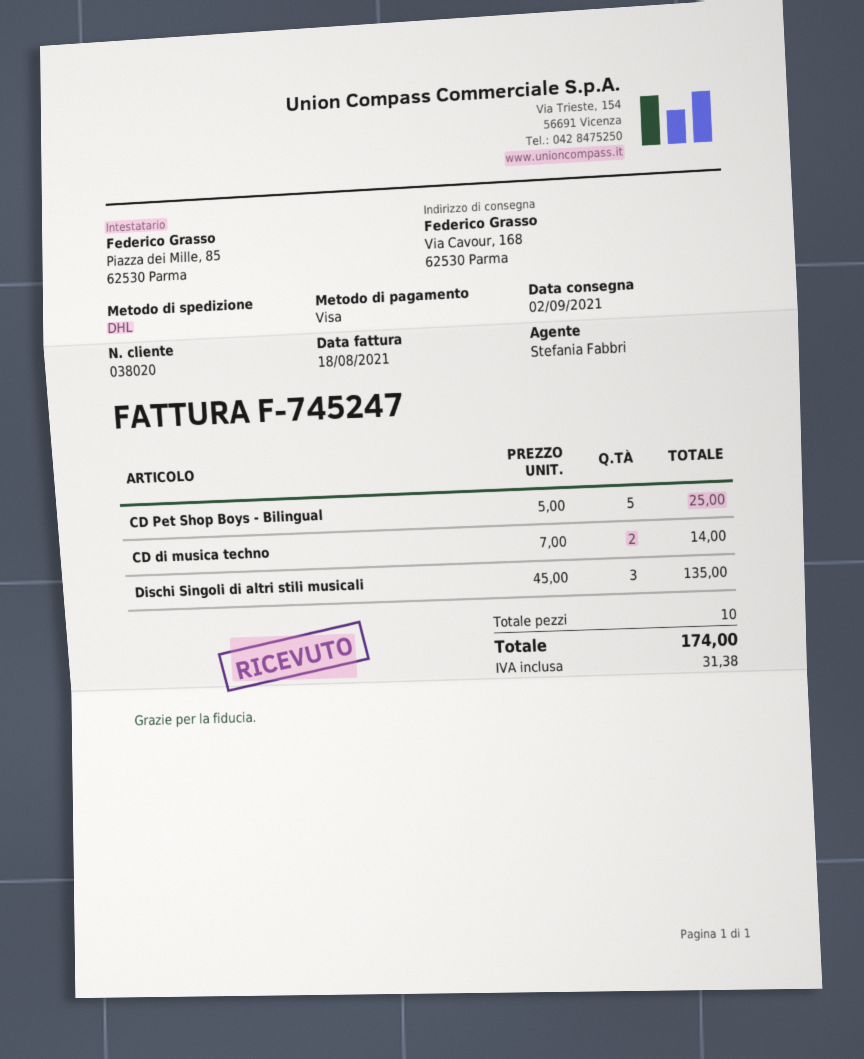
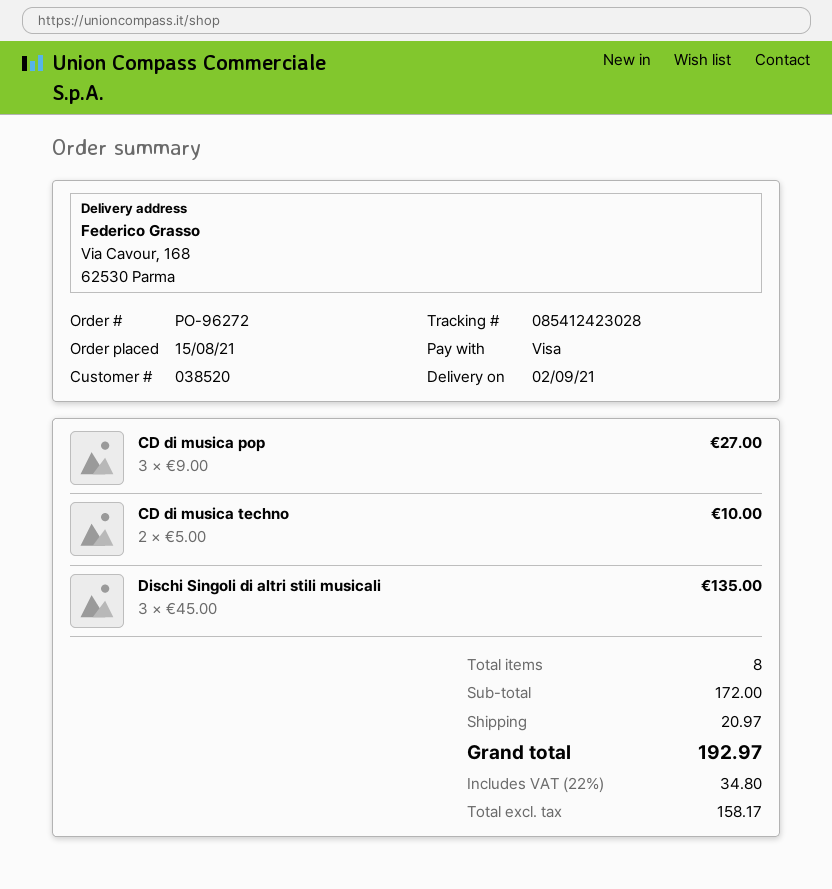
customer number: 038020 -> 038520
CD Pet Shop Boys - Bilingual: 5 x 5.00 = 25.00 -> none
CD di musica techno: 2 x 7.00 = 14.00 -> 2 x 5.00 = 10.00
CD di musica pop: none -> 3 x 9.00 = 27.00
total quantity: 10 -> 8
shipping: none -> 20.97
tax: 31.38 -> 34.80
total: 174.00 -> 192.97

